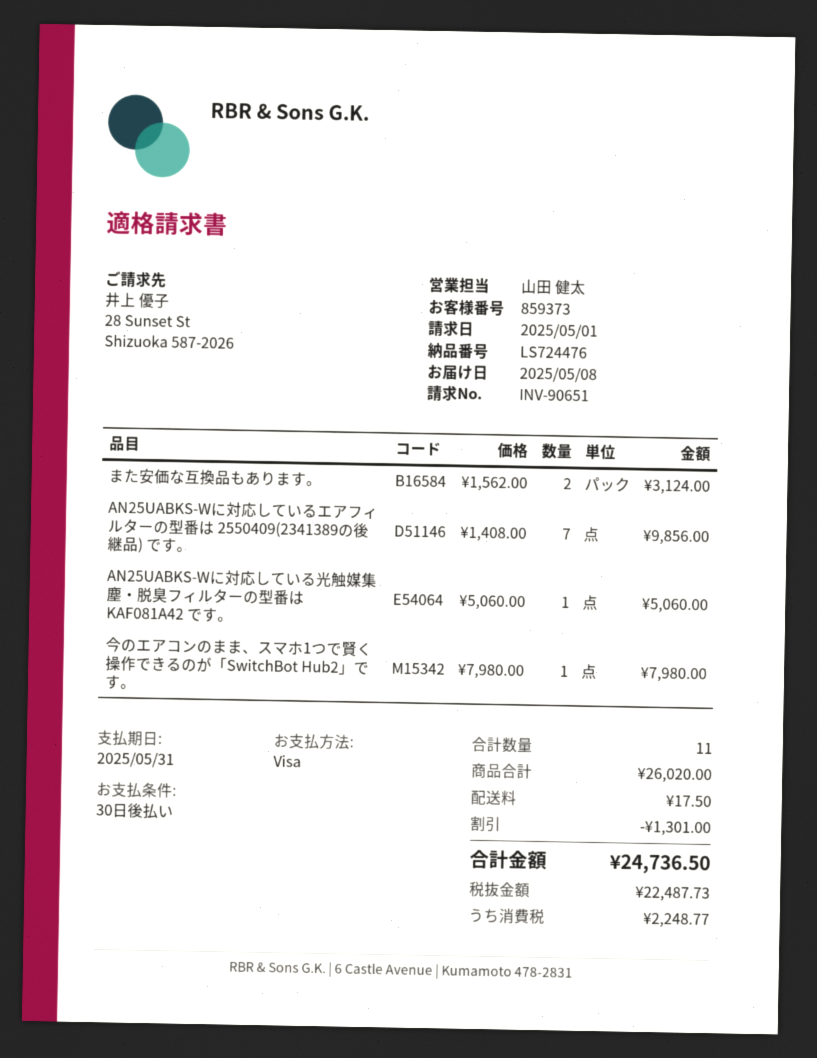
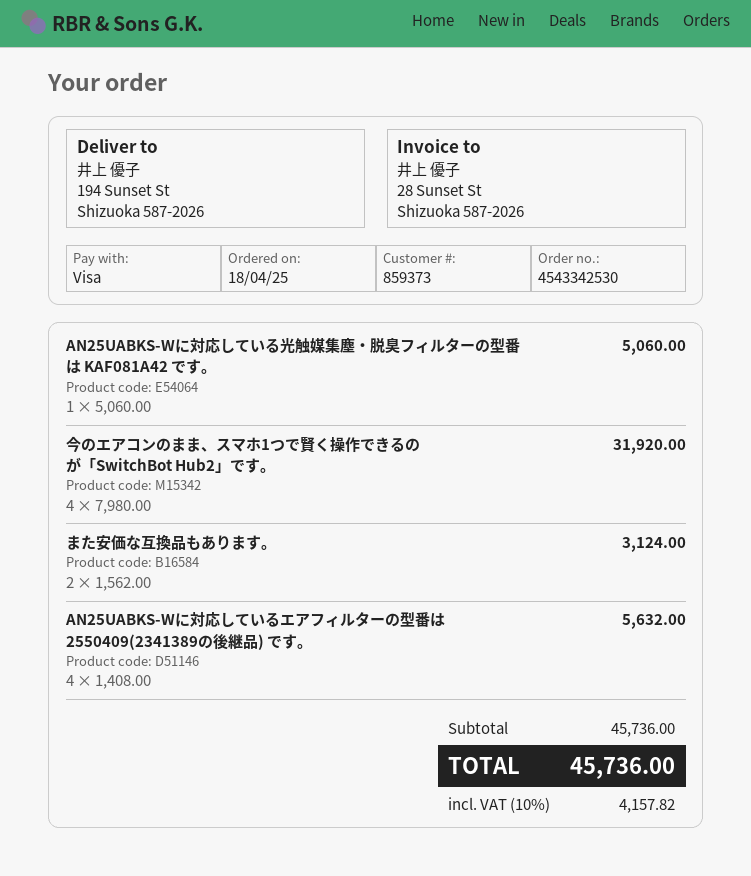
AN25UABKS-Wに対応しているエアフィルターの型番は 2550409(2341389の後継品) です。: 7 x 1408.00 = 9856.00 -> 4 x 1408.00 = 5632.00
今のエアコンのまま、スマホ1つで賢く操作できるのが「SwitchBot Hub2」です。: 1 x 7980.00 = 7980.00 -> 4 x 7980.00 = 31920.00
subtotal: 26020.00 -> 45736.00
discount: 1301.00 -> none
shipping: 17.50 -> none
tax: 2248.77 -> 4157.82
total: 24736.50 -> 45736.00

